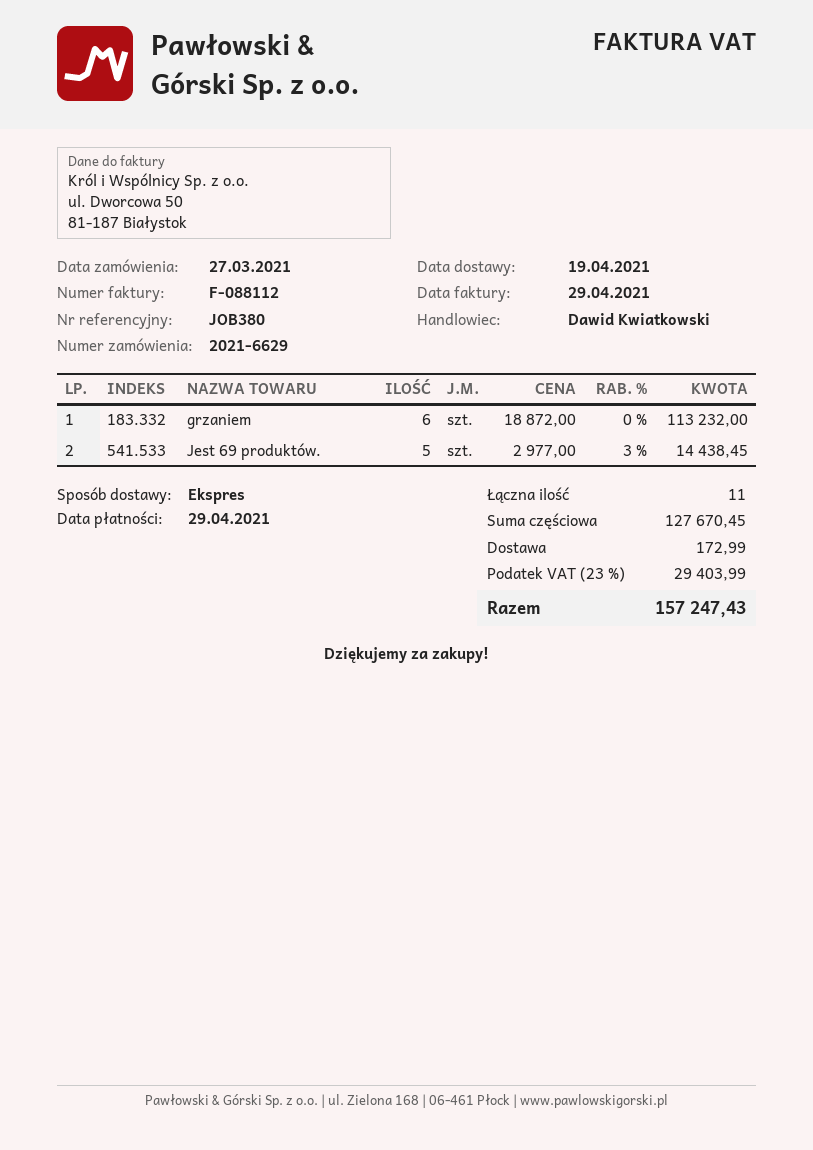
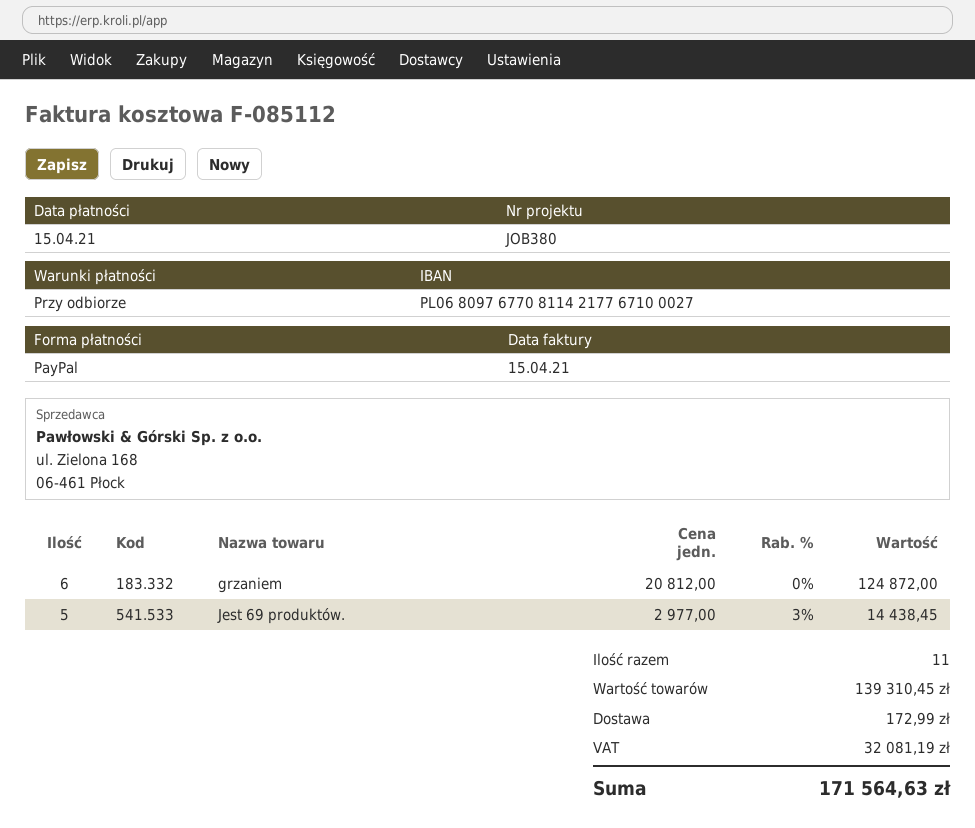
invoice number: F-088112 -> F-085112
invoice date: 2021-04-29 -> 2021-04-15
due date: 2021-04-29 -> 2021-04-15
grzaniem: 6 x 18872.00 = 113232.00 -> 6 x 20812.00 = 124872.00
subtotal: 127670.45 -> 139310.45
tax: 29403.99 -> 32081.19
total: 157247.43 -> 171564.63

